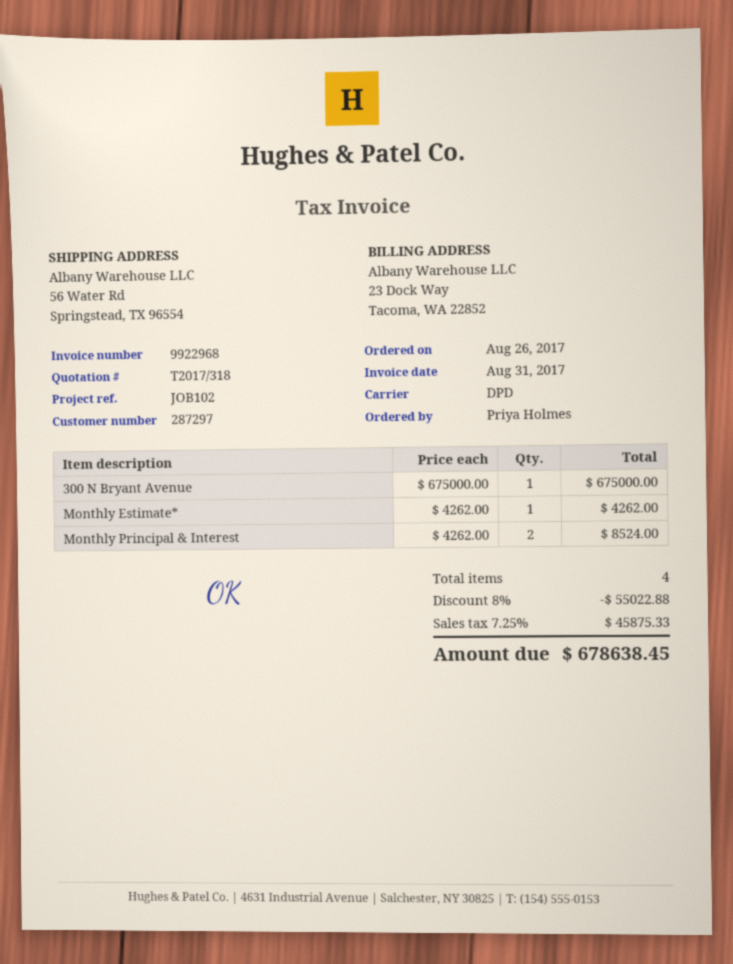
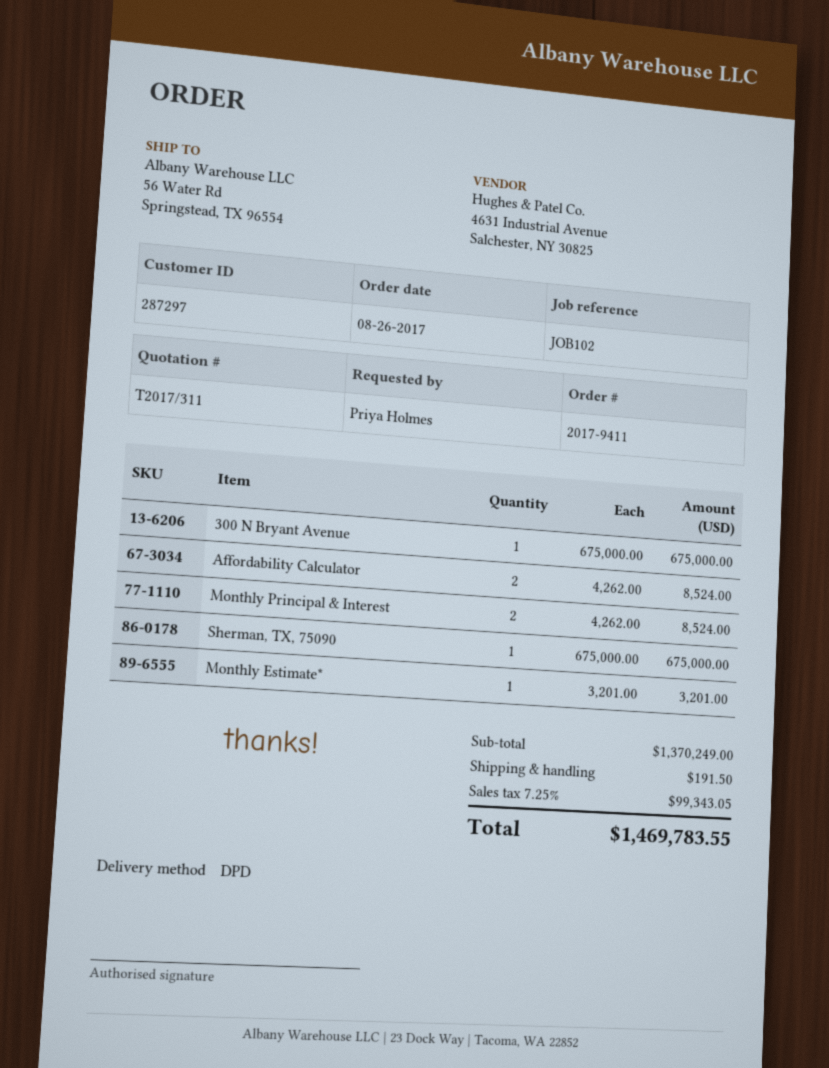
quote number: T2017/318 -> T2017/311
Monthly Estimate*: 1 x 4262.00 = 4262.00 -> 1 x 3201.00 = 3201.00
Affordability Calculator: none -> 2 x 4262.00 = 8524.00
Sherman, TX, 75090: none -> 1 x 675000.00 = 675000.00
discount: 8% = 55022.88 -> none
shipping: none -> 191.50
tax: 7.25% = 45875.33 -> 7.25% = 99343.05
total: 678638.45 -> 1469783.55

